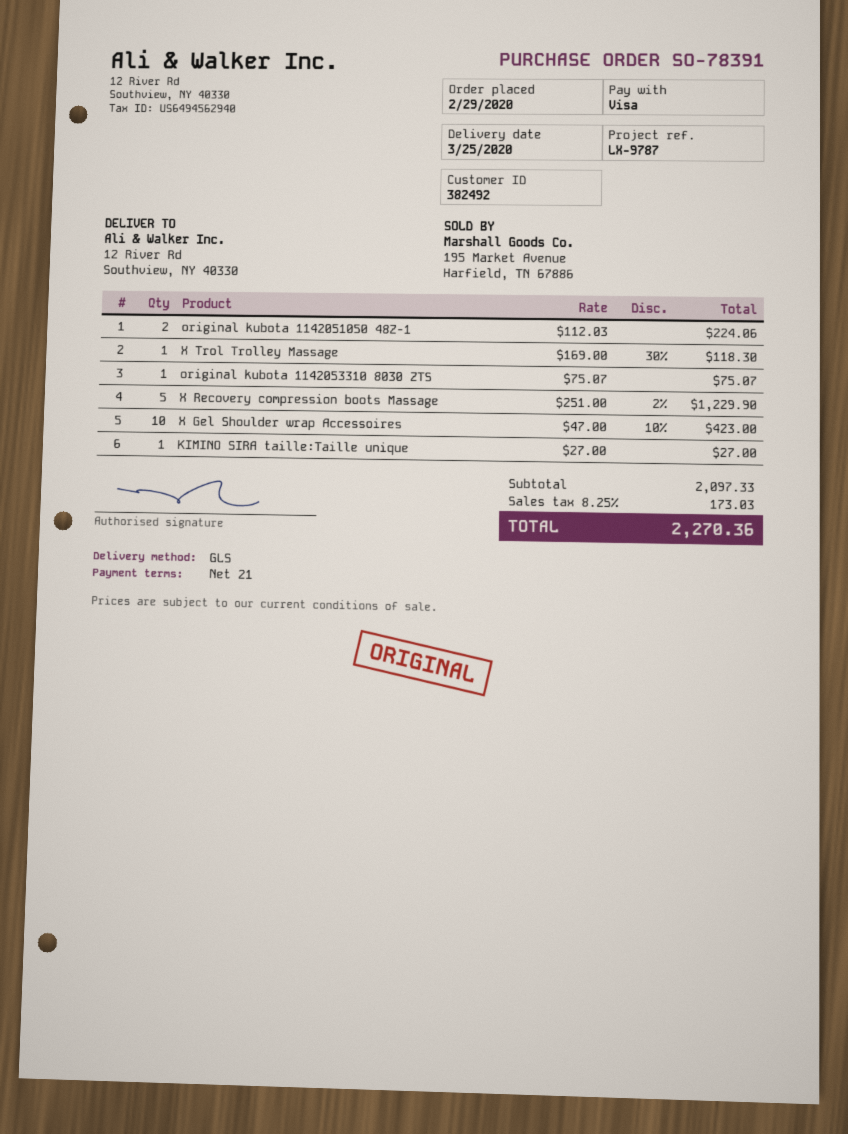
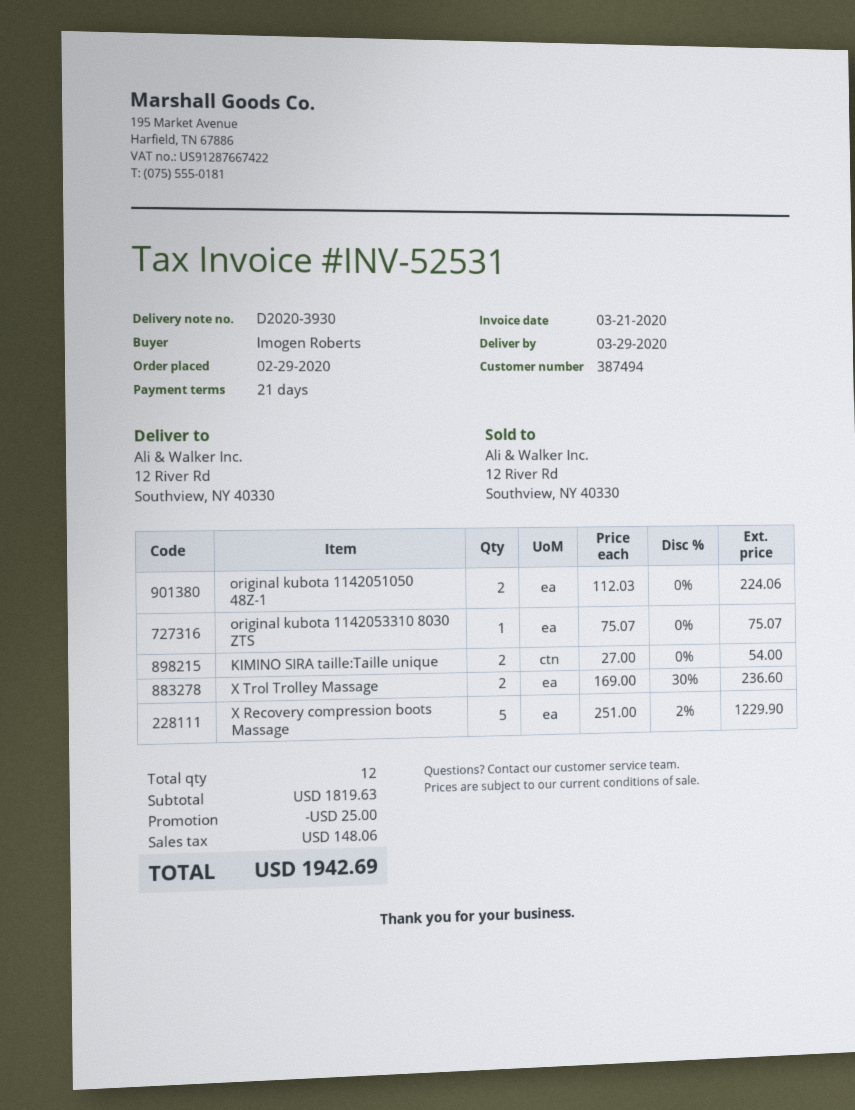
delivery date: 2020-03-25 -> 2020-03-29
customer number: 382492 -> 387494
X Trol Trolley Massage: 1 x 169.00 - 30% = 118.30 -> 2 x 169.00 - 30% = 236.60
X Gel Shoulder wrap Accessoires: 10 x 47.00 - 10% = 423.00 -> none
KIMINO SIRA taille:Taille unique: 1 x 27.00 = 27.00 -> 2 x 27.00 = 54.00
subtotal: 2097.33 -> 1819.63
discount: none -> 25.00
tax: 173.03 -> 148.06
total: 2270.36 -> 1942.69

